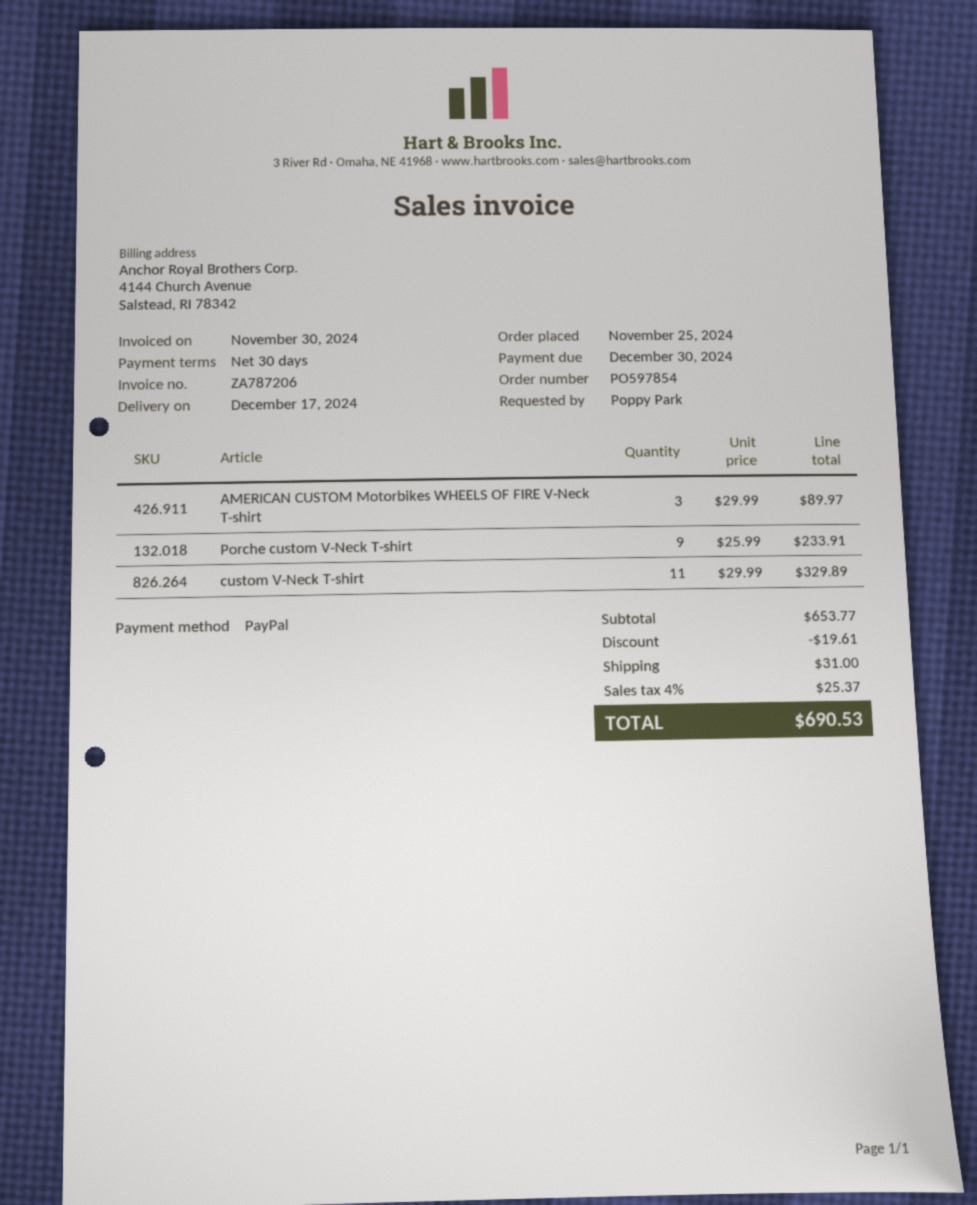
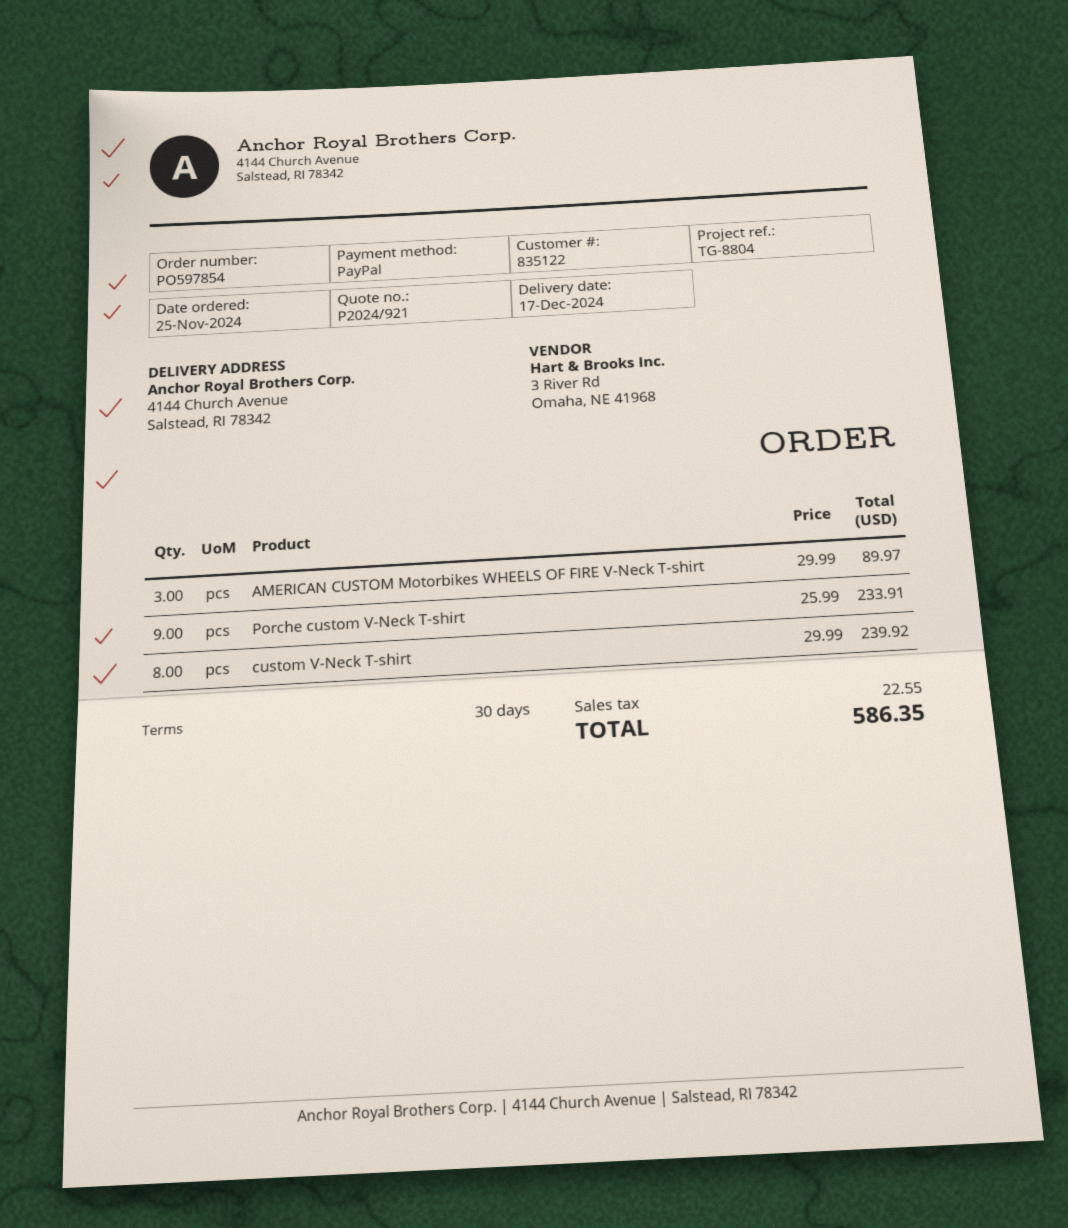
custom V-Neck T-shirt: 11 x 29.99 = 329.89 -> 8 x 29.99 = 239.92
discount: 19.61 -> none
shipping: 31.00 -> none
tax: 25.37 -> 22.55
total: 690.53 -> 586.35

